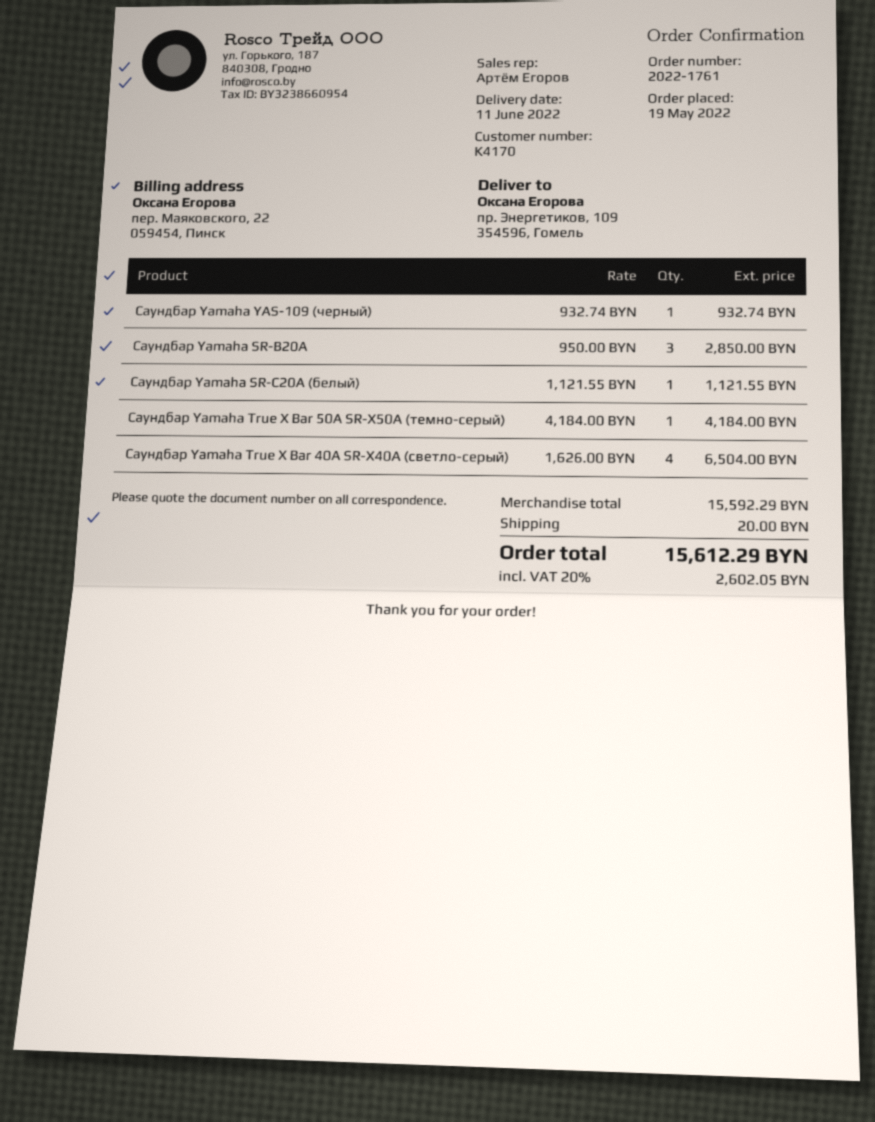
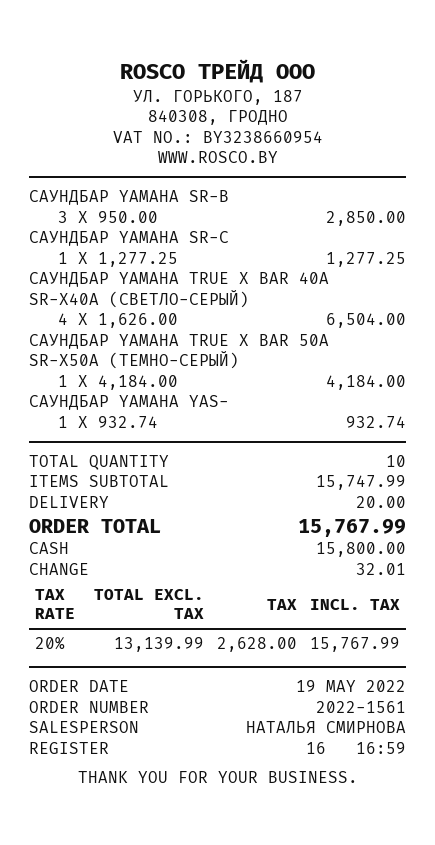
order number: 2022-1761 -> 2022-1561
sales rep: Артём Егоров -> НАТАЛЬЯ СМИРНОВА
Саундбар Yamaha SR-C20A (белый): 1 x 1121.55 = 1121.55 -> 1 x 1277.25 = 1277.25
subtotal: 15592.29 -> 15747.99
tax: 20% = 2602.05 -> 20% = 2628.00
total: 15612.29 -> 15767.99

